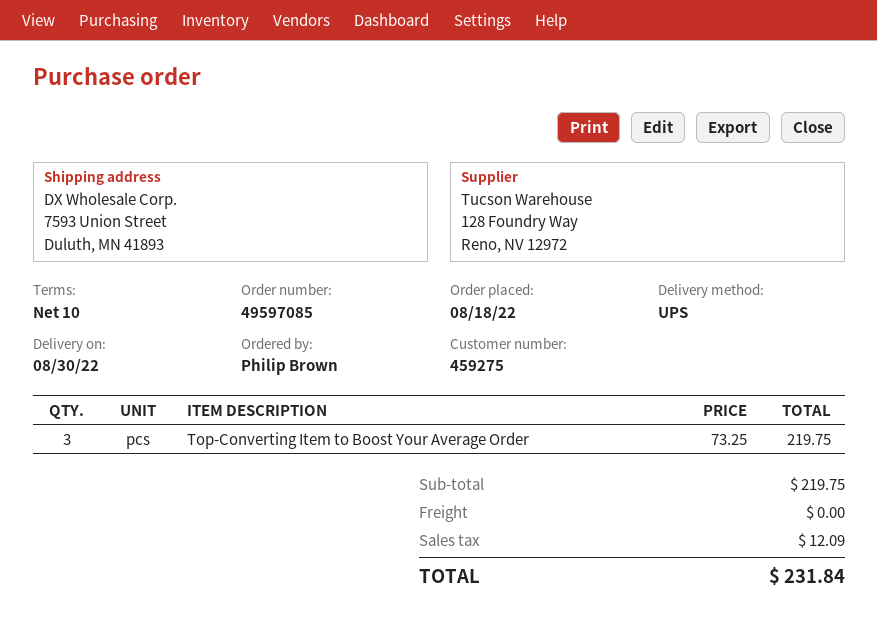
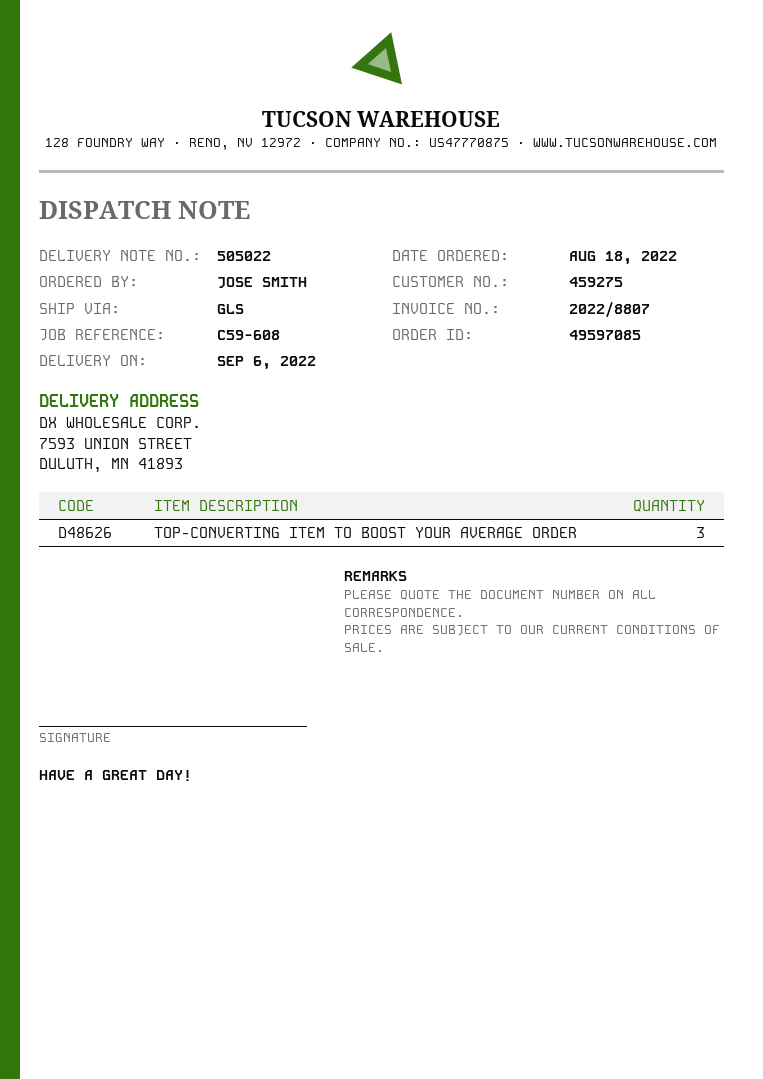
delivery date: 2022-08-30 -> 2022-09-06
ordered by: Philip Brown -> JOSE SMITH
shipping method: UPS -> GLS

